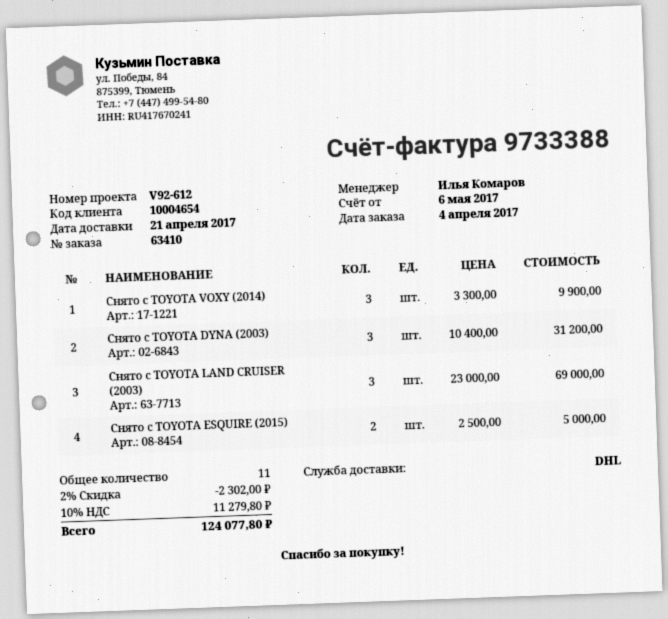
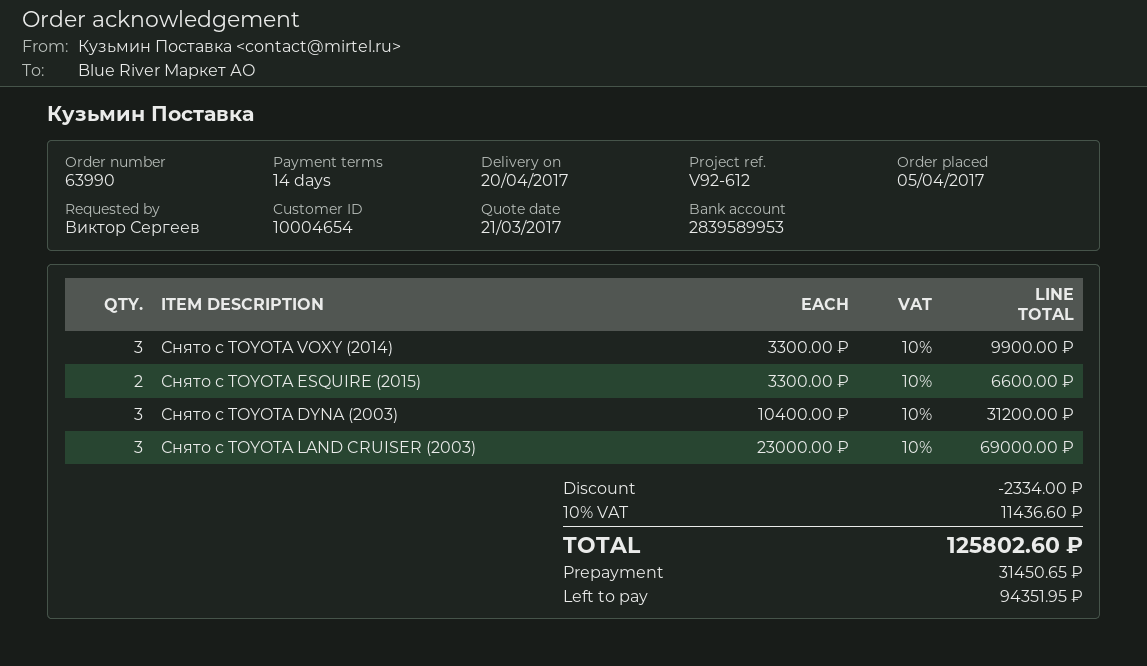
order number: 63410 -> 63990
order date: 2017-04-04 -> 2017-04-05
delivery date: 2017-04-21 -> 2017-04-20
Снято с TOYOTA ESQUIRE (2015): 2 x 2500.00 = 5000.00 -> 2 x 3300.00 = 6600.00
discount: 2302.00 -> 2334.00
tax: 10% = 11279.80 -> 10% = 11436.60
total: 124077.80 -> 125802.60

